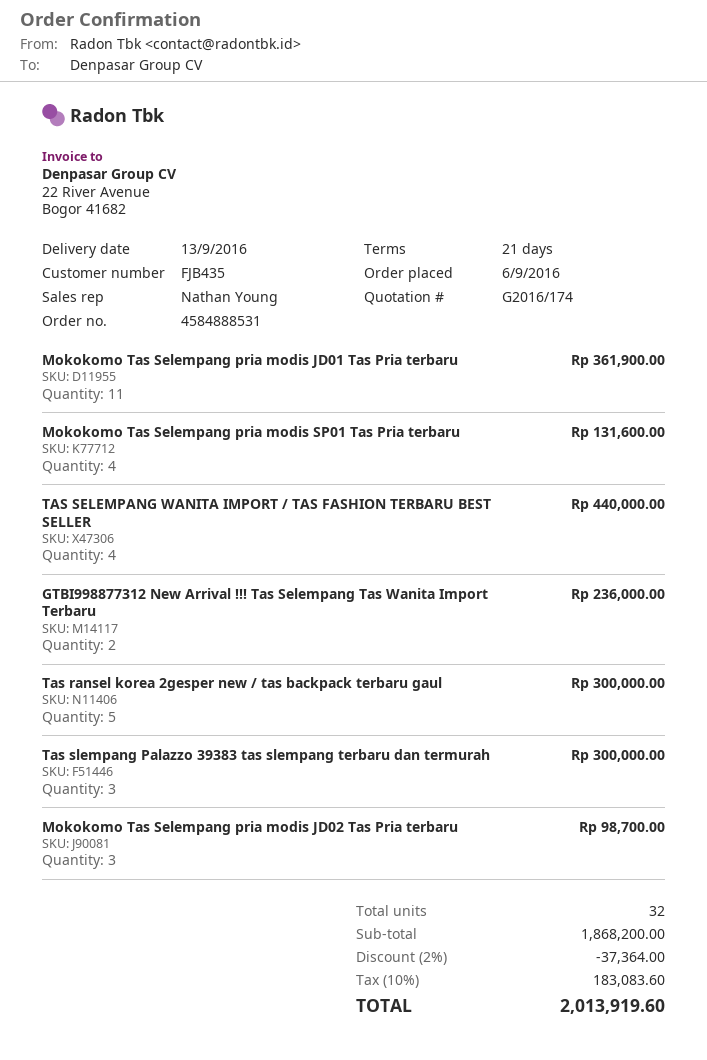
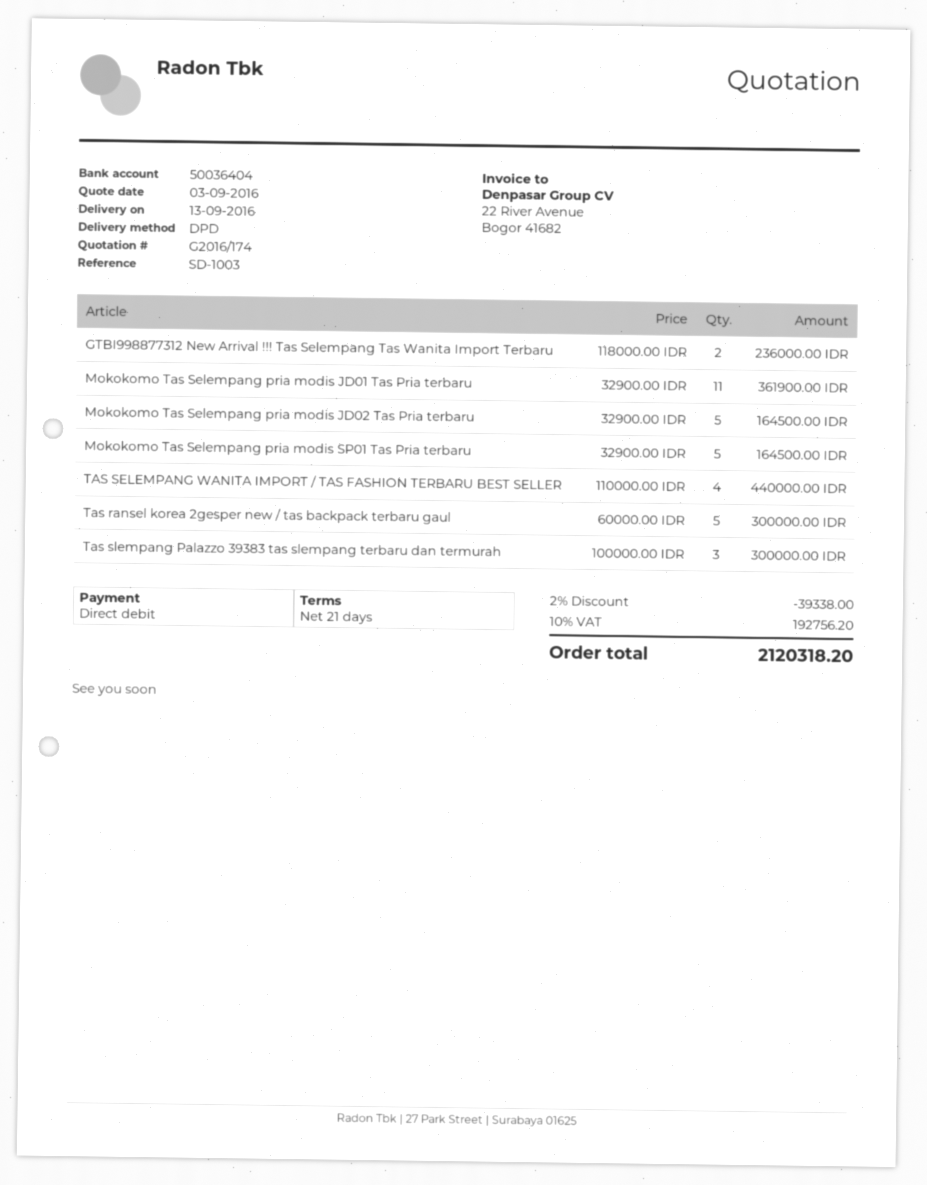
Mokokomo Tas Selempang pria modis SP01 Tas Pria terbaru: 4 for 131600.00 -> 5 for 164500.00
Mokokomo Tas Selempang pria modis JD02 Tas Pria terbaru: 3 for 98700.00 -> 5 for 164500.00
discount: 2% = 37364.00 -> 2% = 39338.00
tax: 10% = 183083.60 -> 10% = 192756.20
total: 2013919.60 -> 2120318.20

